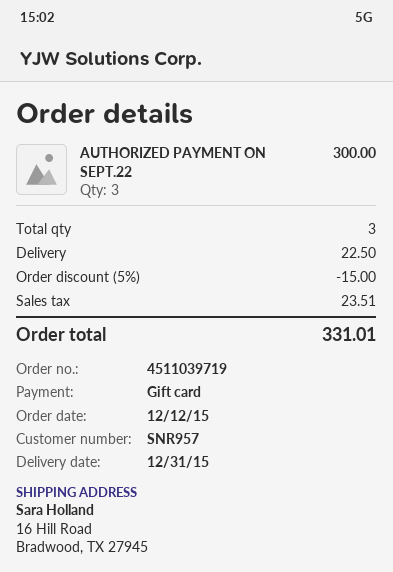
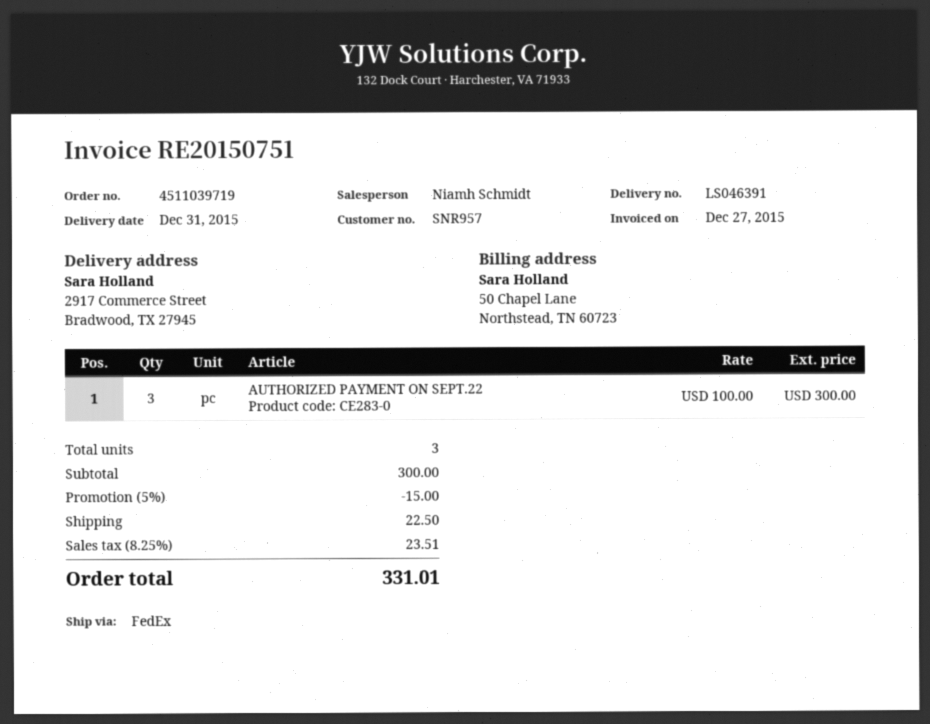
ship to: 16 Hill Road, Bradwood, TX 27945 -> 2917 Commerce Street, Bradwood, TX 27945

